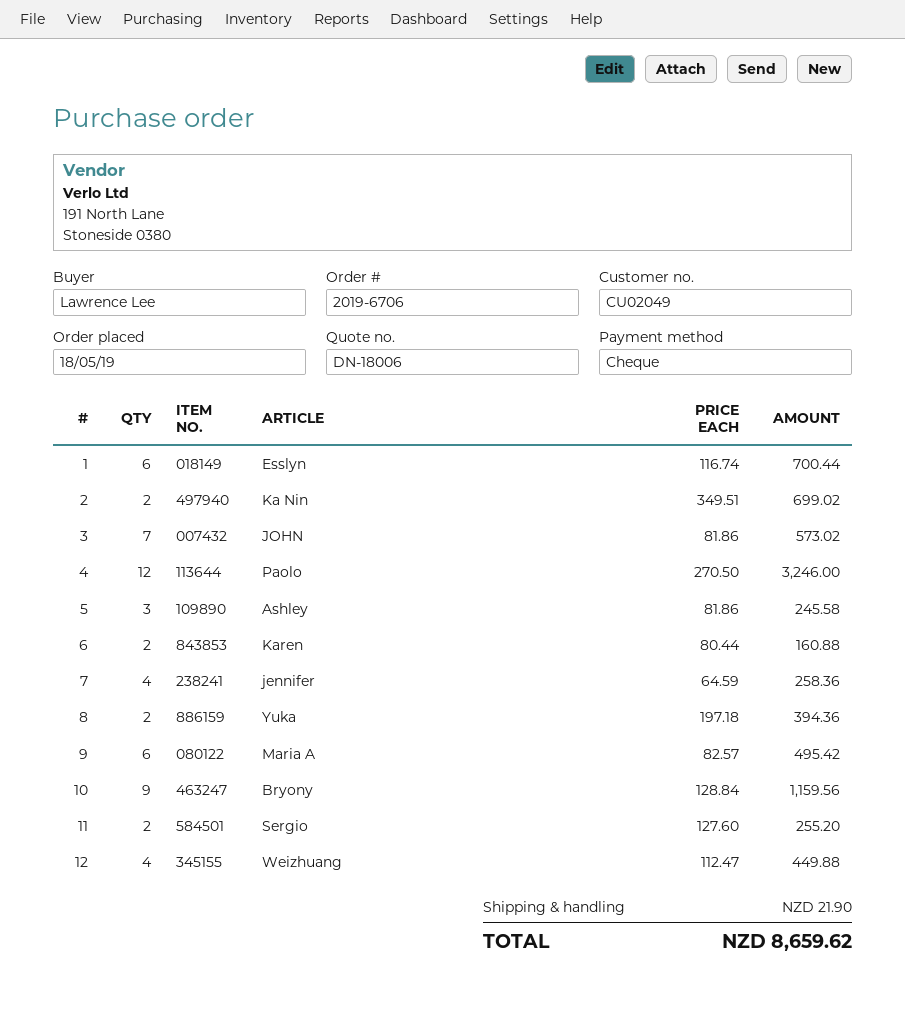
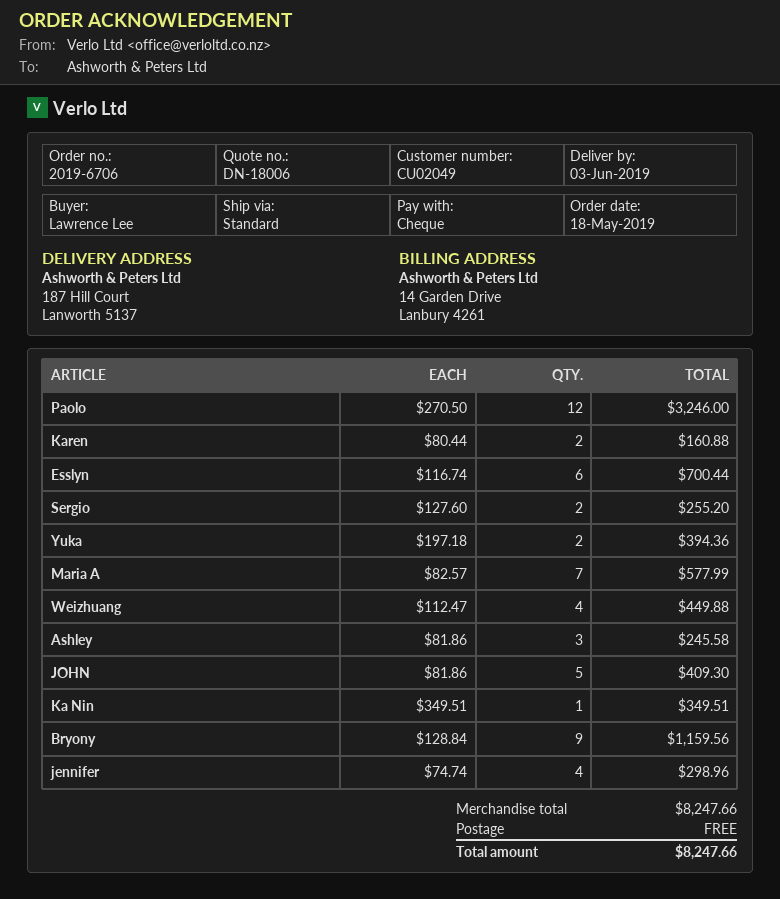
Ka Nin: 2 x 349.51 = 699.02 -> 1 x 349.51 = 349.51
JOHN: 7 x 81.86 = 573.02 -> 5 x 81.86 = 409.30
jennifer: 4 x 64.59 = 258.36 -> 4 x 74.74 = 298.96
Maria A: 6 x 82.57 = 495.42 -> 7 x 82.57 = 577.99
shipping: 21.90 -> 0.00
total: 8659.62 -> 8247.66

